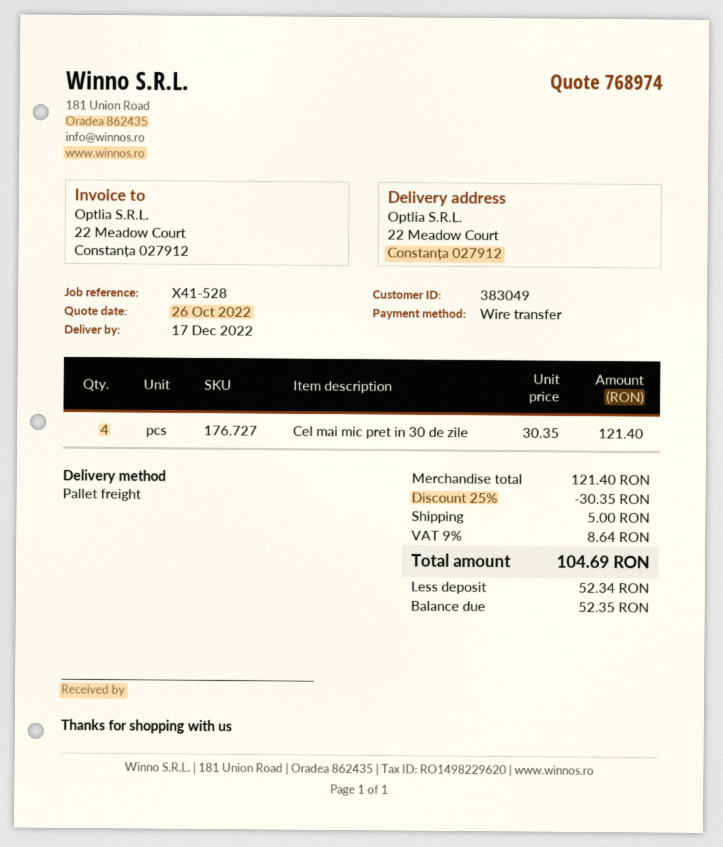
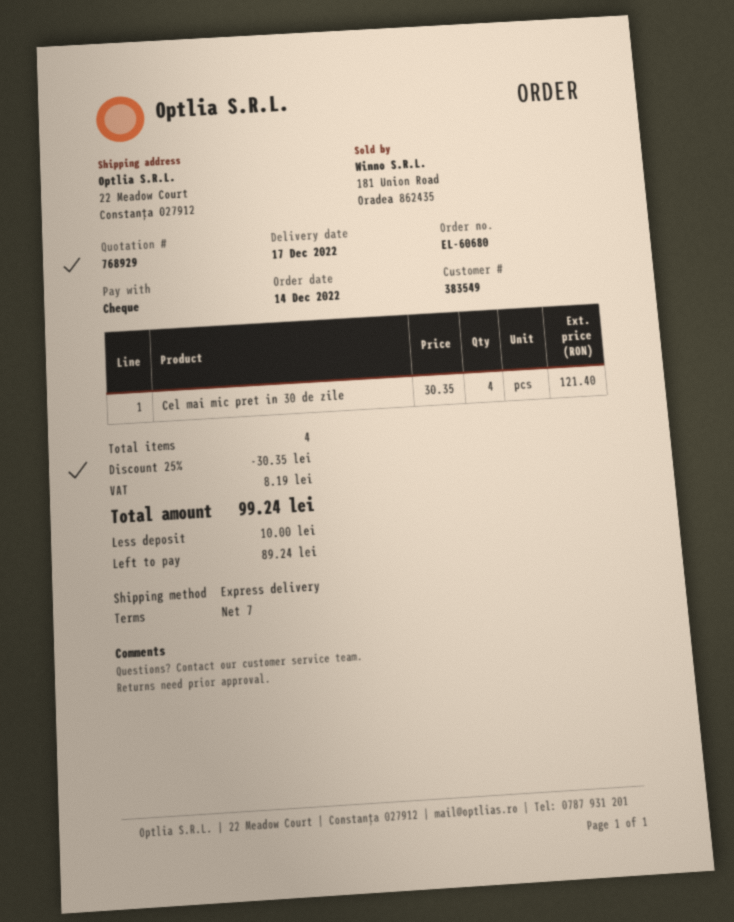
quote number: 768974 -> 768929
customer number: 383049 -> 383549
payment method: bank transfer -> cheque
shipping method: pallet freight -> express
shipping: 5.00 -> none
tax: 8.64 -> 8.19
total: 104.69 -> 99.24
deposit: 52.34 -> 10.00
balance: 52.35 -> 89.24

